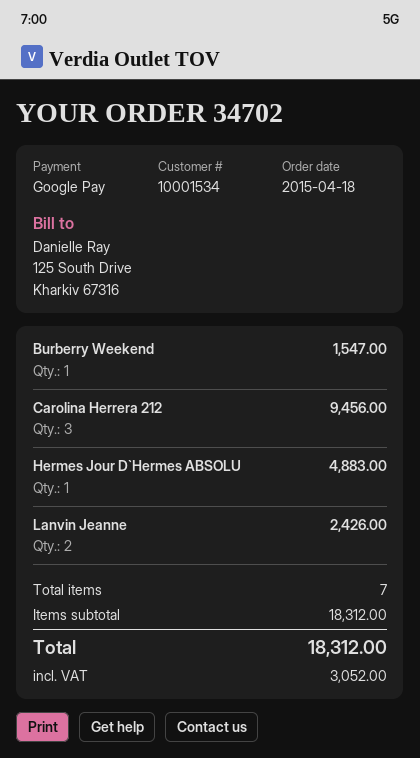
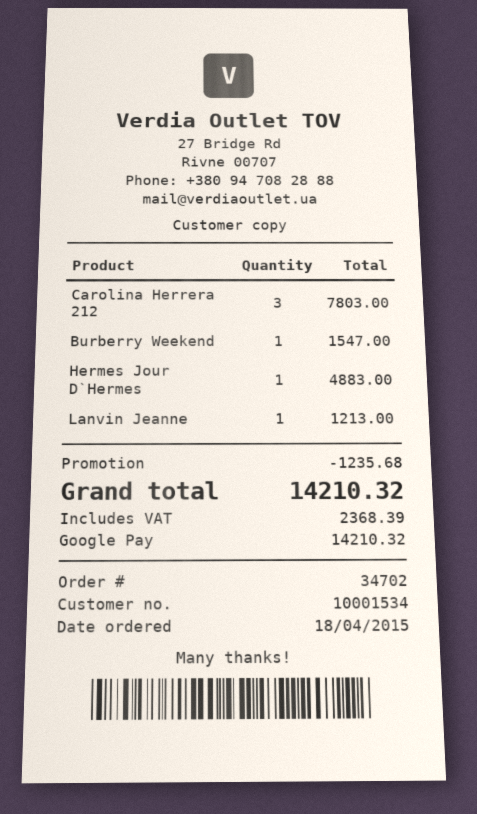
Carolina Herrera 212: 3 for 9456.00 -> 3 for 7803.00
Lanvin Jeanne: 2 for 2426.00 -> 1 for 1213.00
discount: none -> 1235.68
tax: 3052.00 -> 2368.39
total: 18312.00 -> 14210.32

